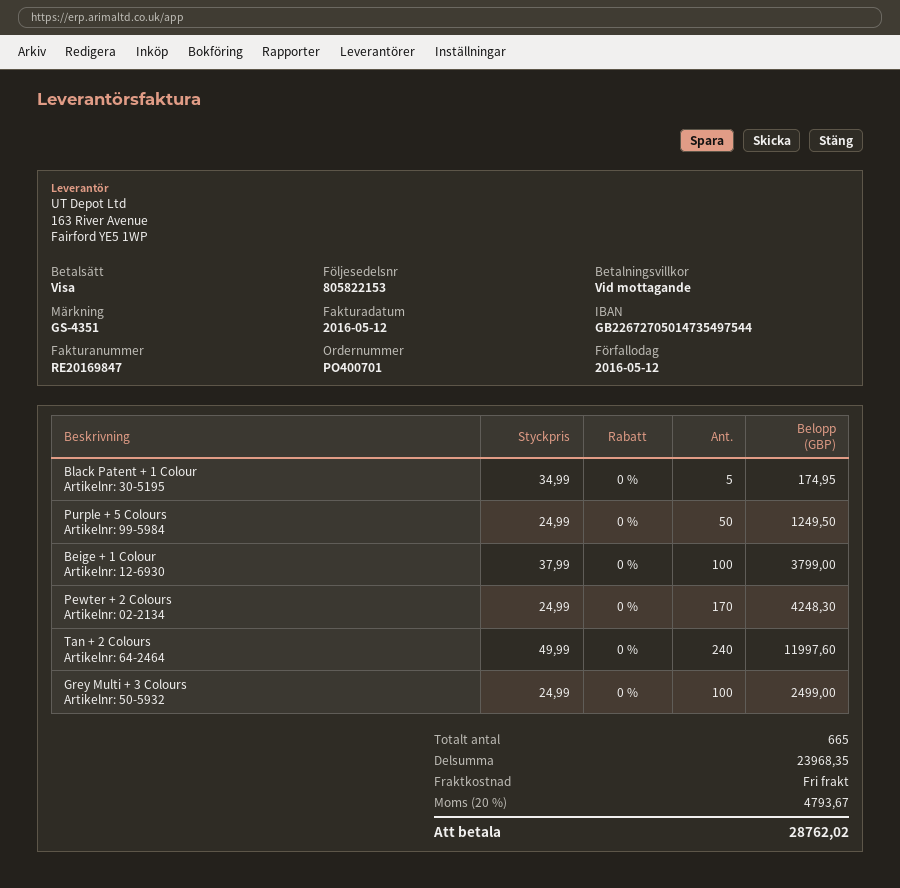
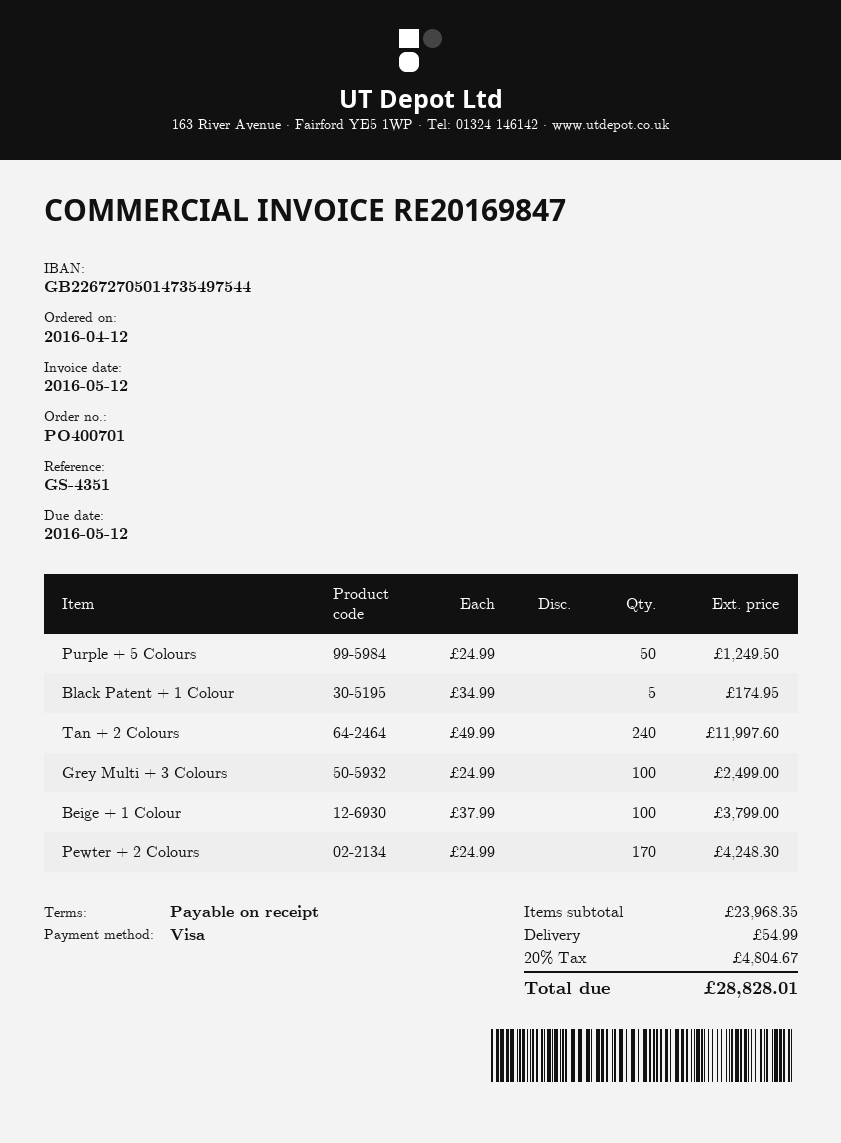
shipping: 0.00 -> 54.99
tax: 20% = 4793.67 -> 20% = 4804.67
total: 28762.02 -> 28828.01

